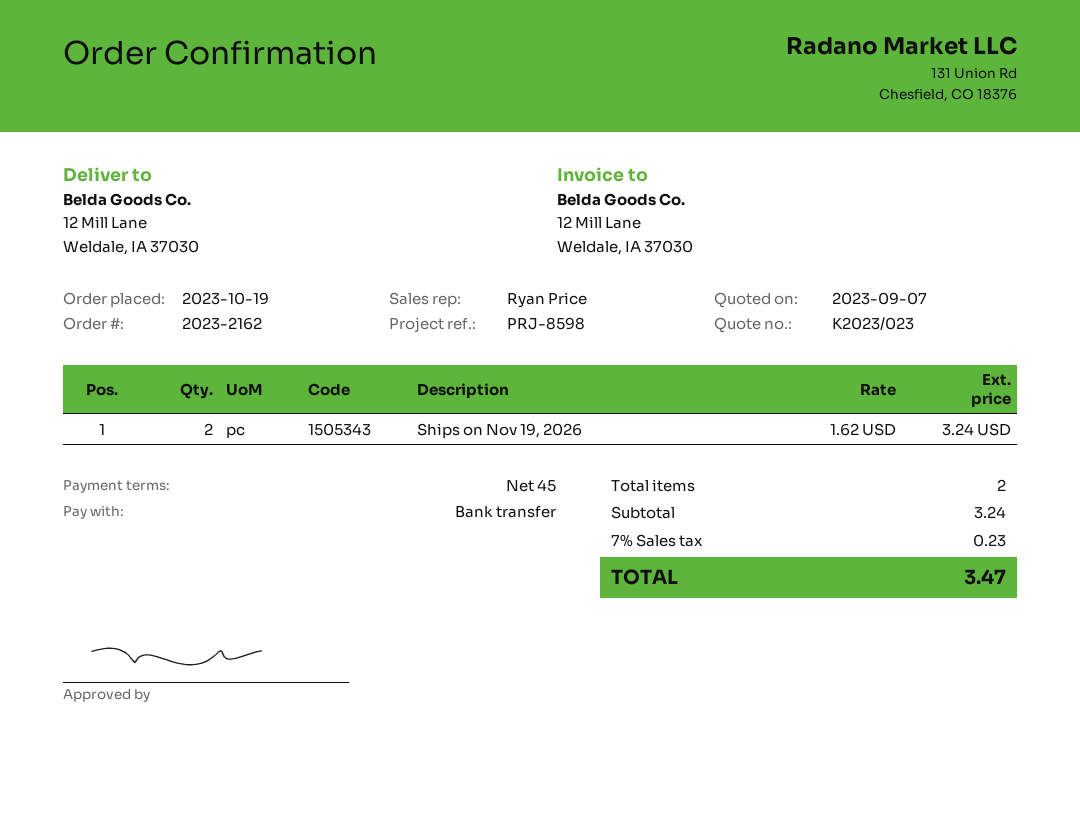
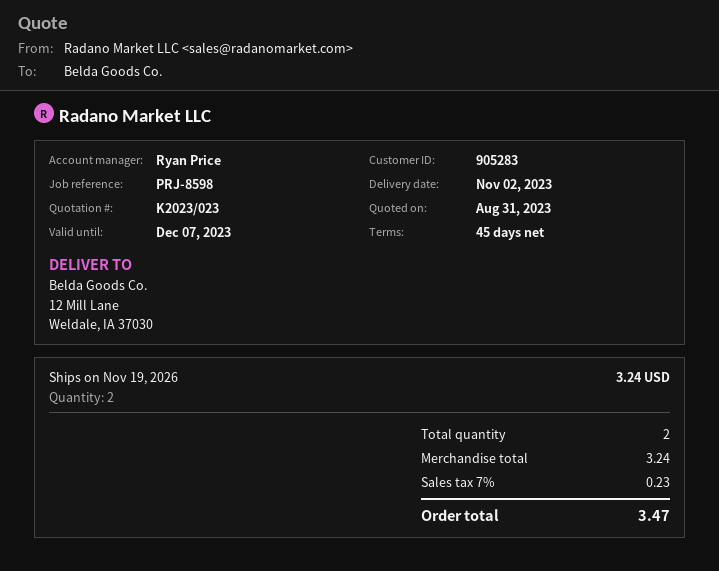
quote date: 2023-09-07 -> 2023-08-31

